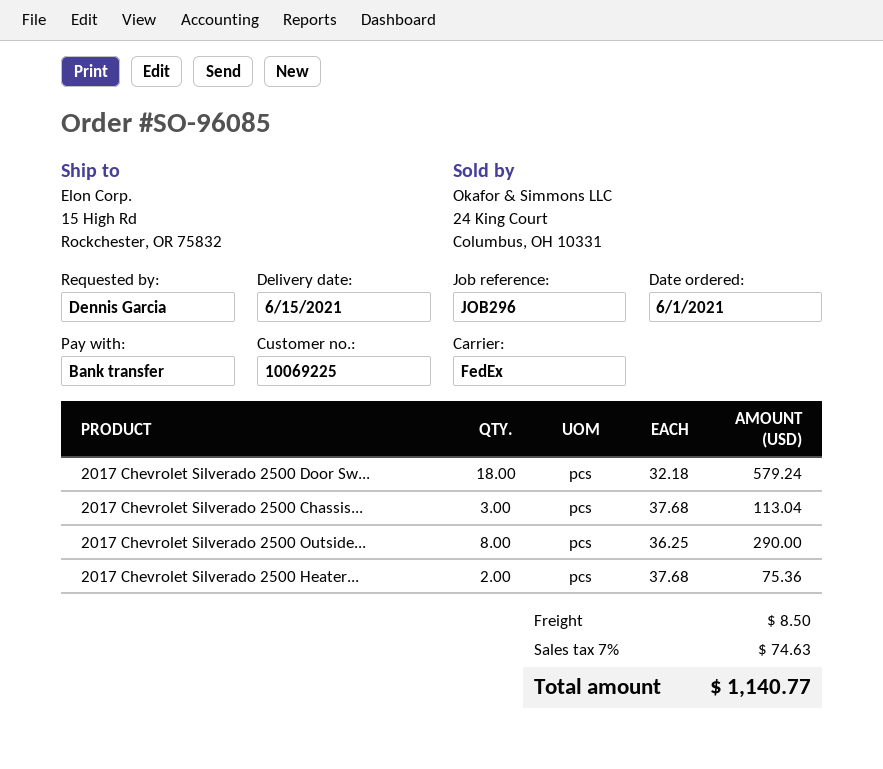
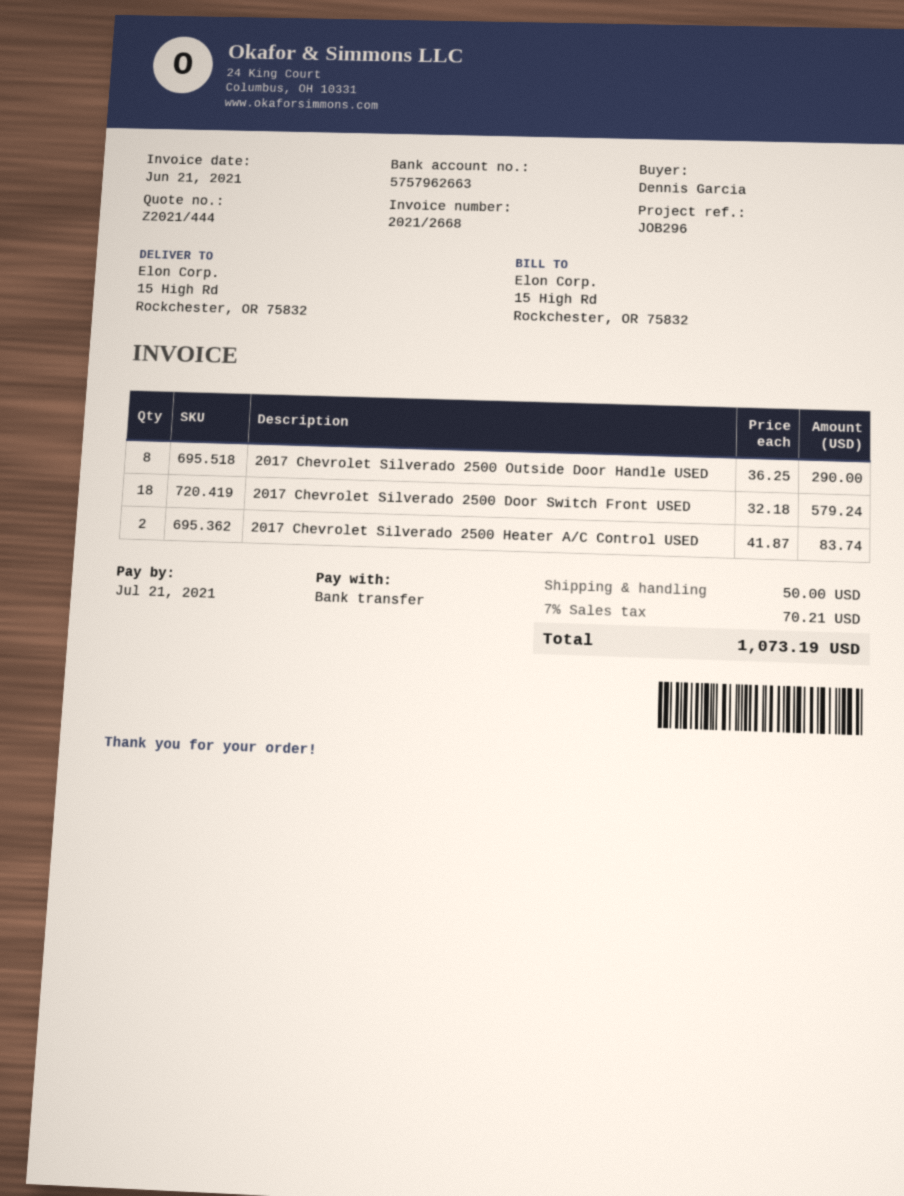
2017 Chevrolet Silverado 2500 Chassis...: 3 x 37.68 = 113.04 -> none
2017 Chevrolet Silverado 2500 Heater...: 2 x 37.68 = 75.36 -> 2 x 41.87 = 83.74
shipping: 8.50 -> 50.00
tax: 7% = 74.63 -> 7% = 70.21
total: 1140.77 -> 1073.19

